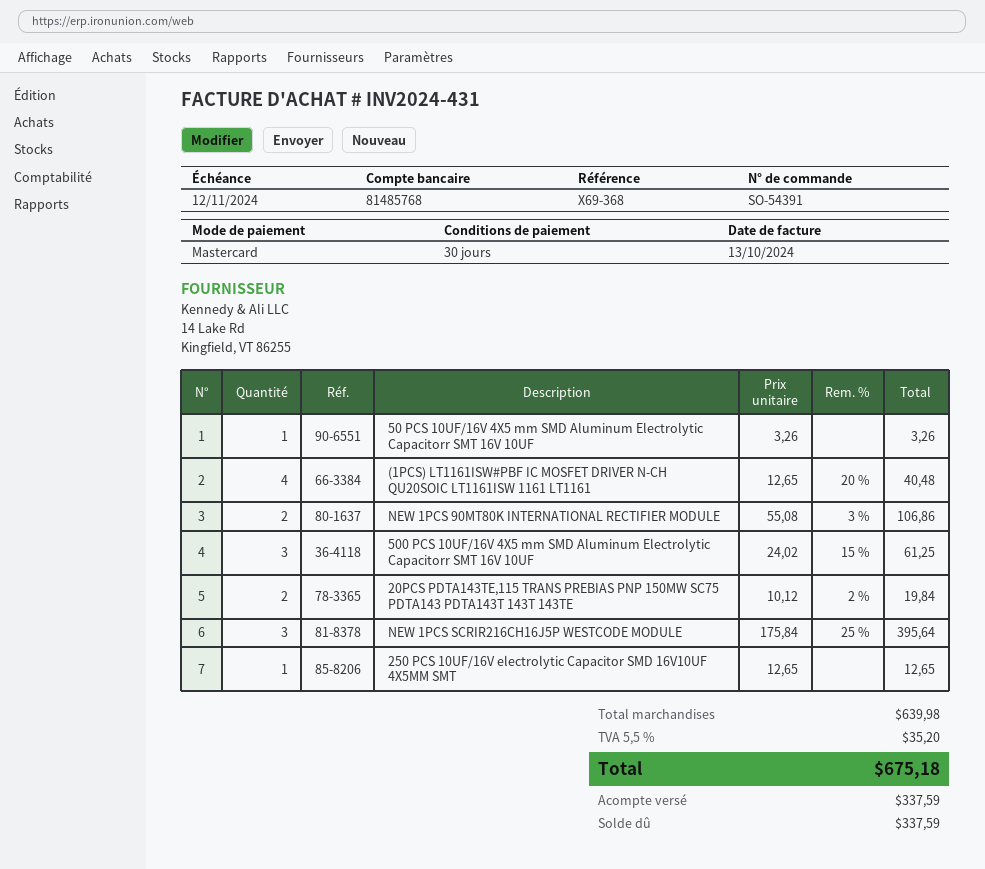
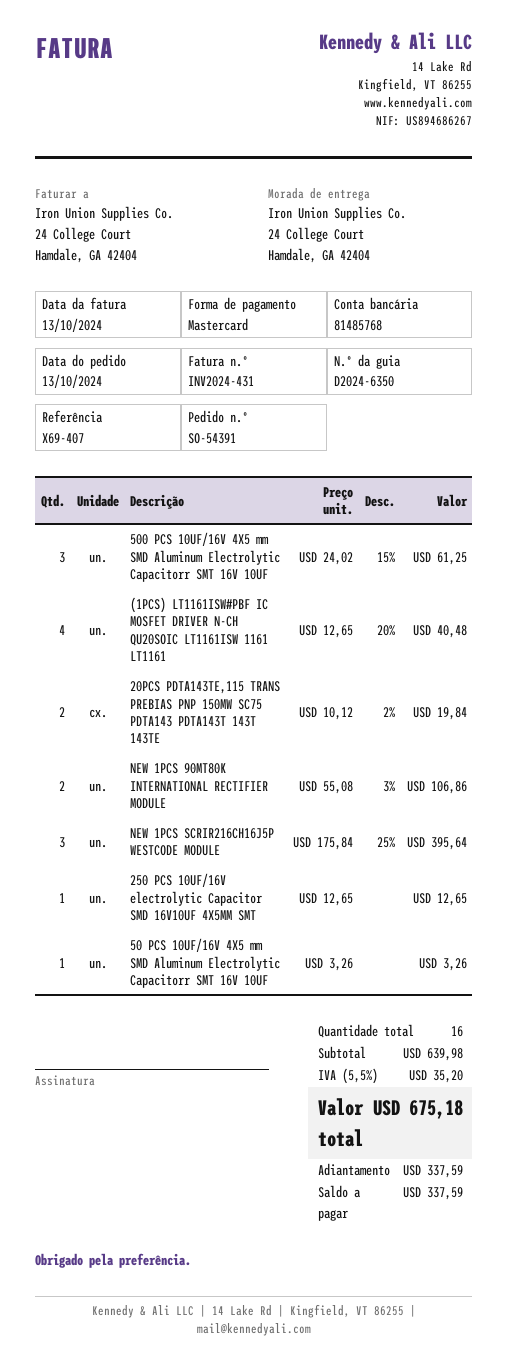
reference: X69-368 -> X69-407

